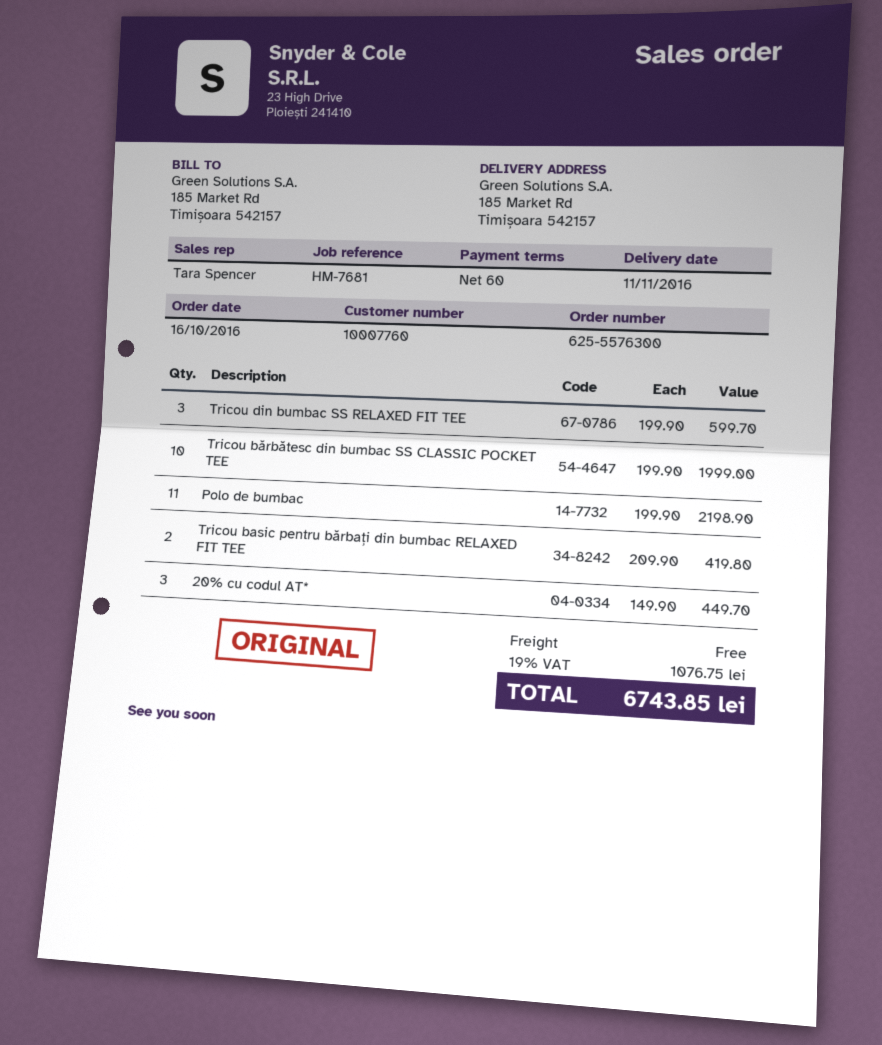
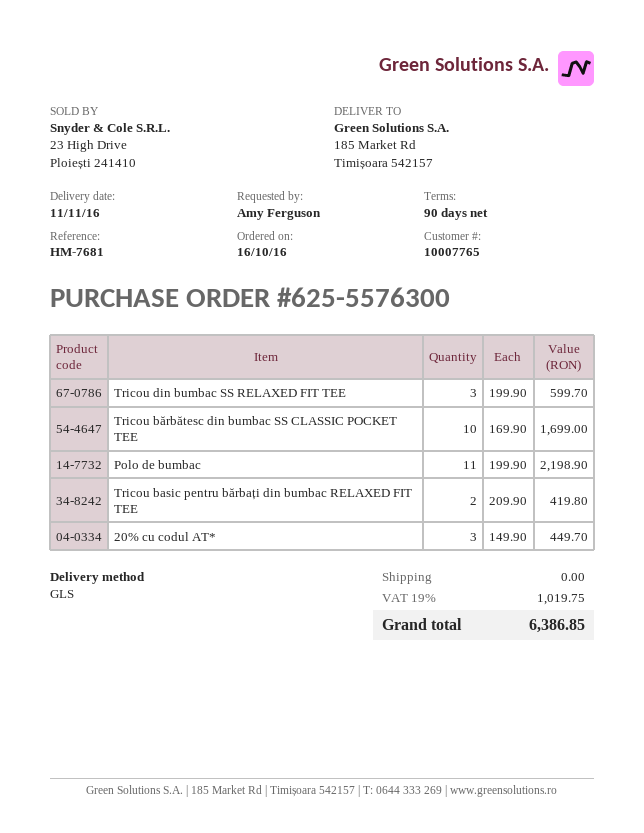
payment terms: 60 days -> 90 days
customer number: 10007760 -> 10007765
Tricou bărbătesc din bumbac SS CLASSIC POCKET TEE: 10 x 199.90 = 1999.00 -> 10 x 169.90 = 1699.00
tax: 19% = 1076.75 -> 19% = 1019.75
total: 6743.85 -> 6386.85

